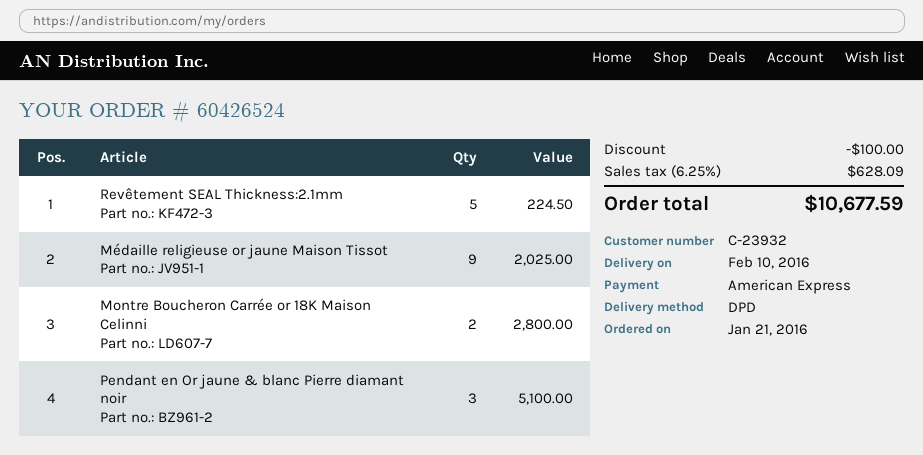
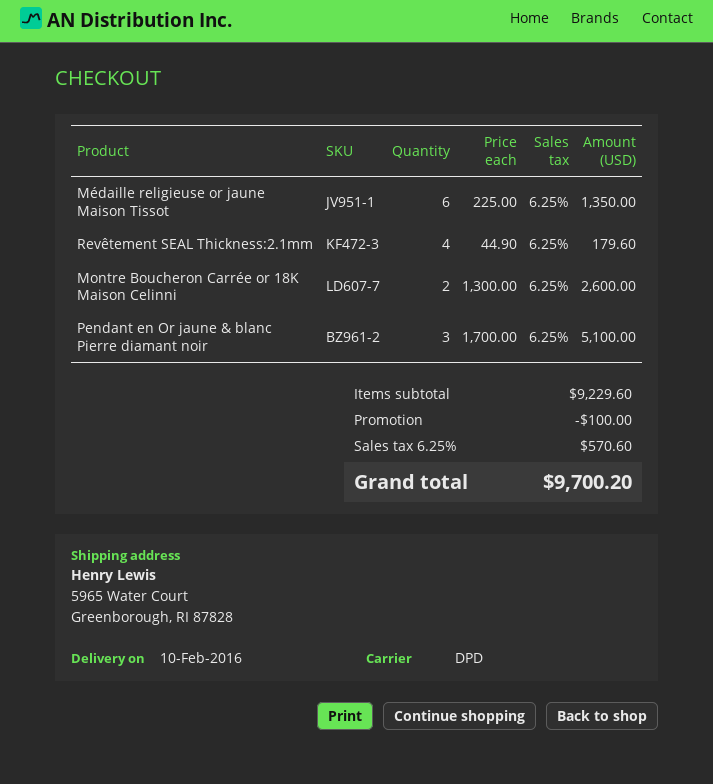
Revêtement SEAL Thickness:2.1mm: 5 for 224.50 -> 4 for 179.60
Médaille religieuse or jaune Maison Tissot: 9 for 2025.00 -> 6 for 1350.00
Montre Boucheron Carrée or 18K Maison Celinni: 2 for 2800.00 -> 2 for 2600.00
tax: 6.25% = 628.09 -> 6.25% = 570.60
total: 10677.59 -> 9700.20

